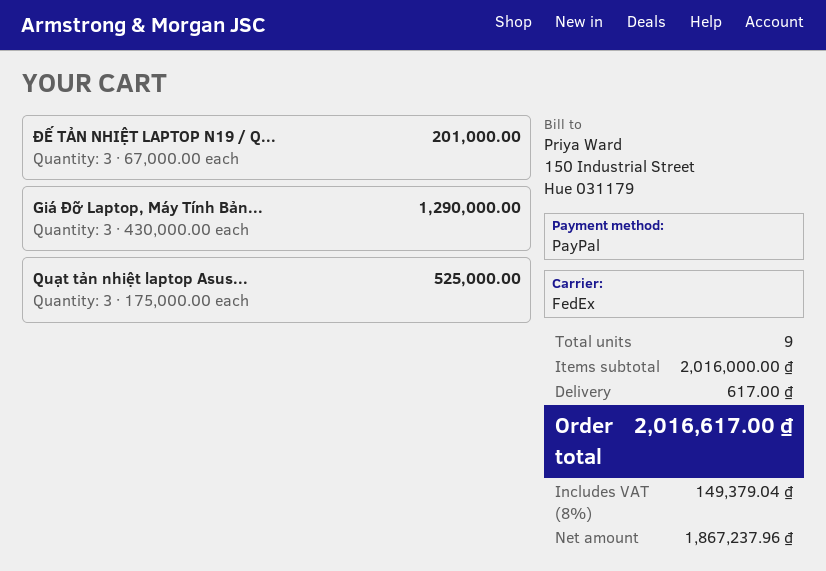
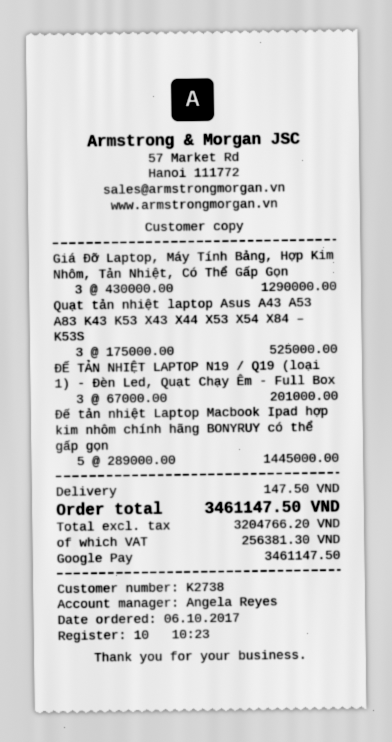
payment method: PayPal -> Google Pay
Đế tản nhiệt Laptop Macbook Ipad hợp kim nhôm chính hãng BONYRUY có thể gấp gọn: none -> 5 x 289000.00 = 1445000.00
shipping: 617.00 -> 147.50
net: 1867237.96 -> 3204766.20
tax: 149379.04 -> 256381.30
total: 2016617.00 -> 3461147.50

